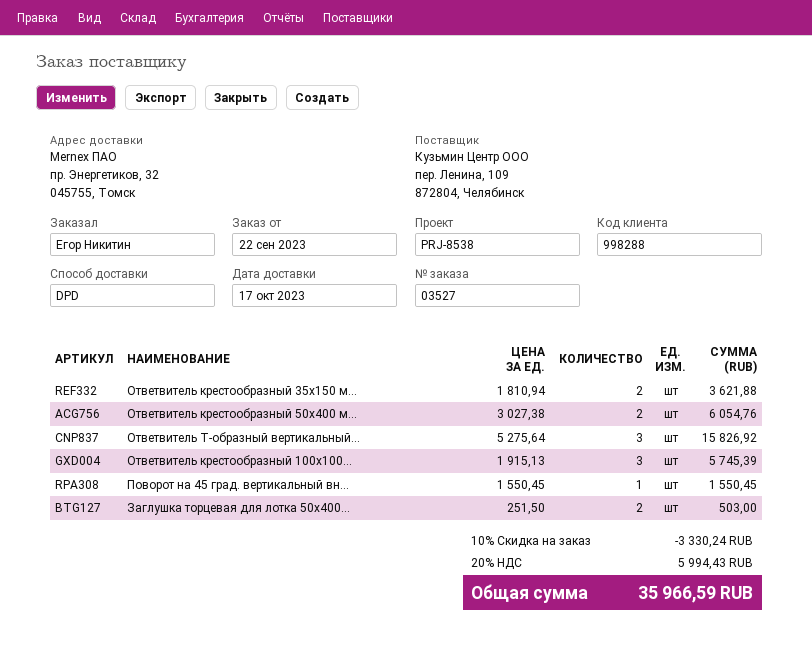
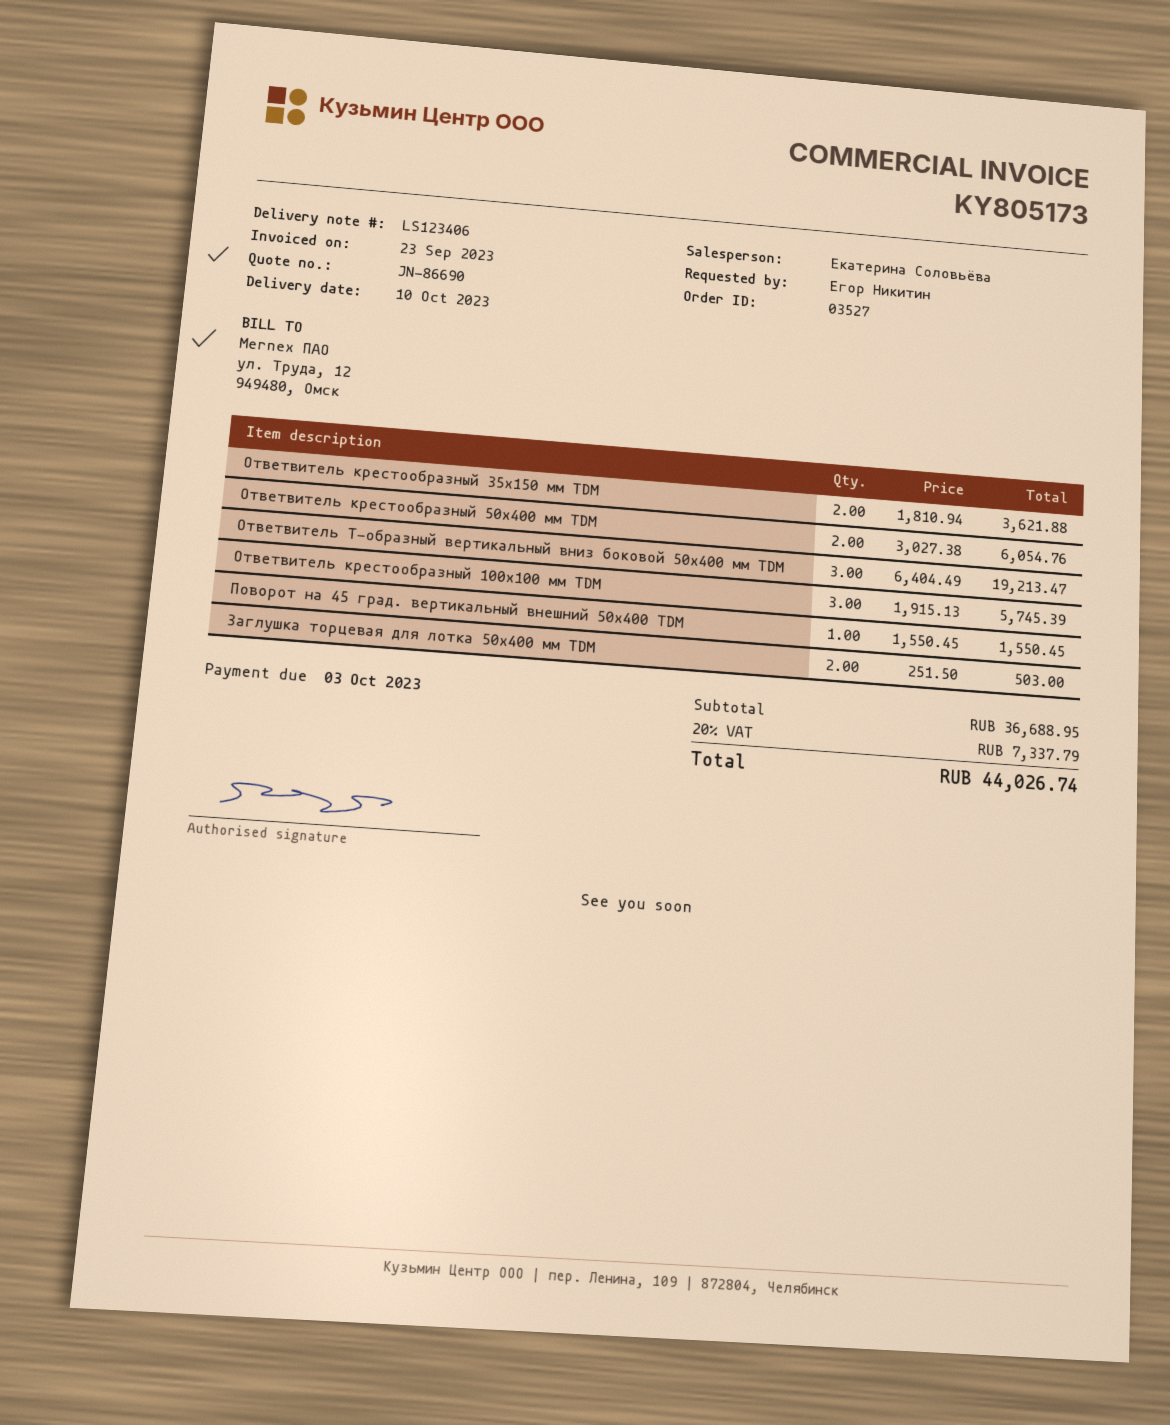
delivery date: 2023-10-17 -> 2023-10-10
Ответвитель Т-образный вертикальный...: 3 x 5275.64 = 15826.92 -> 3 x 6404.49 = 19213.47
discount: 10% = 3330.24 -> none
tax: 20% = 5994.43 -> 20% = 7337.79
total: 35966.59 -> 44026.74

